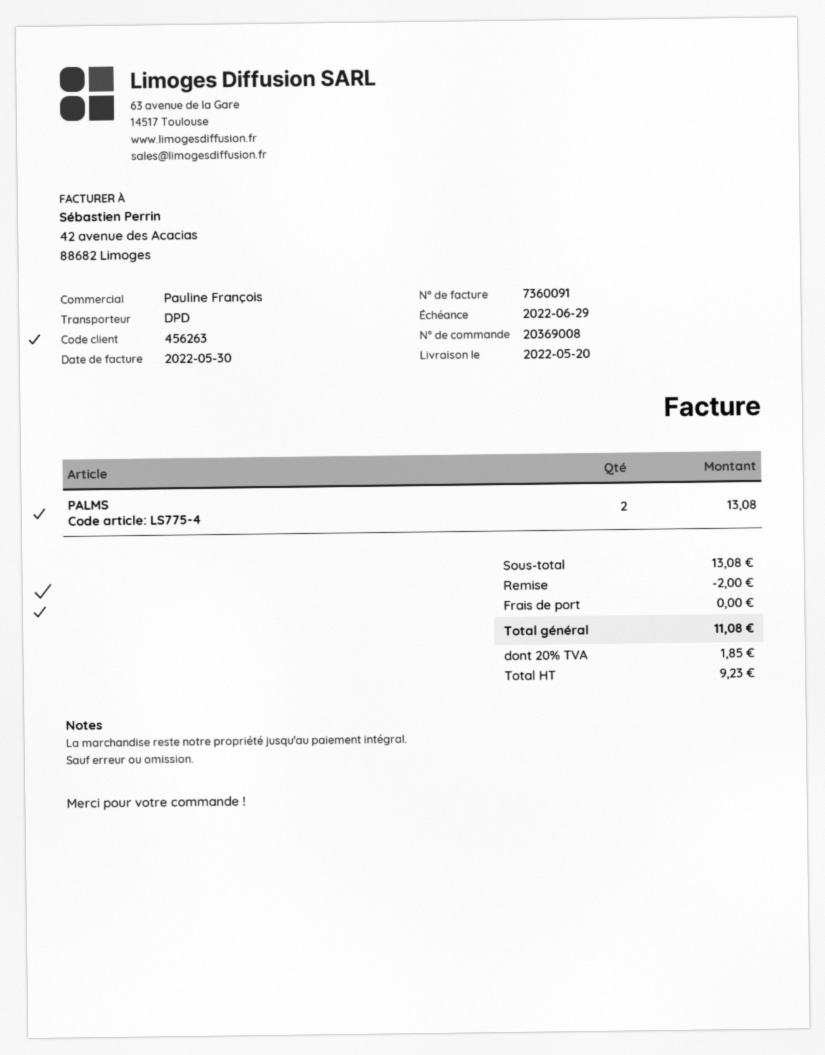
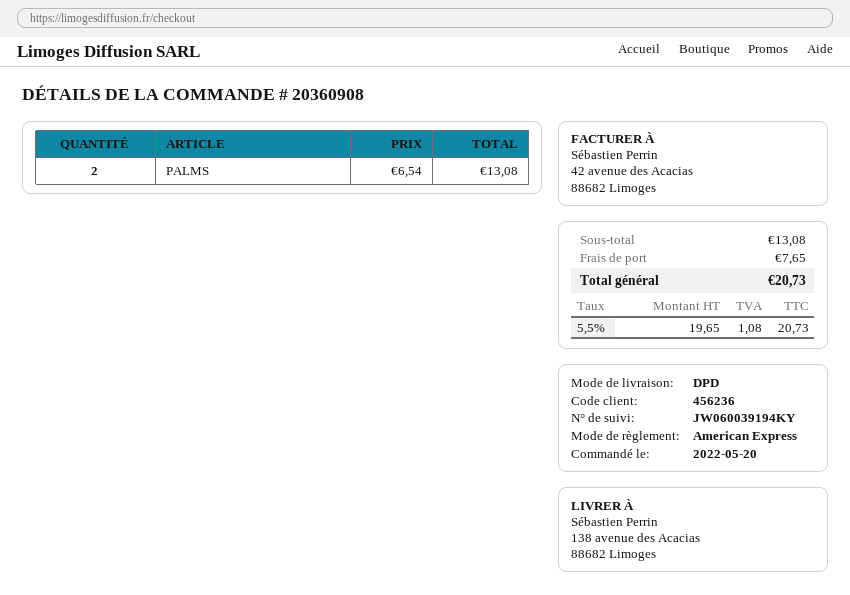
order number: 20369008 -> 20360908
customer number: 456263 -> 456236
discount: 2.00 -> none
shipping: 0.00 -> 7.65
net: 9.23 -> 19.65
tax: 20% = 1.85 -> 5.5% = 1.08
total: 11.08 -> 20.73

